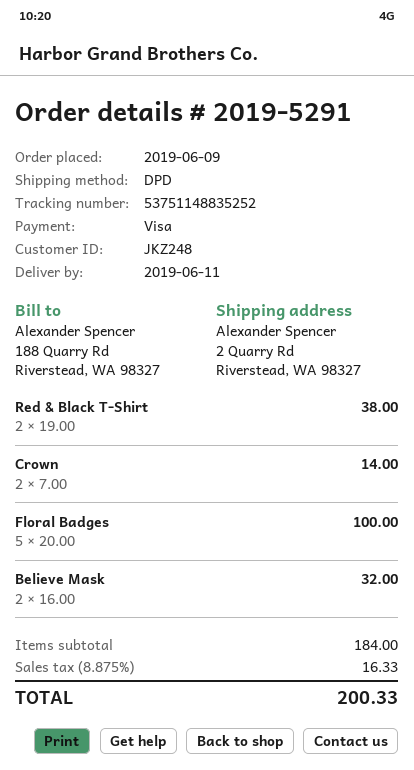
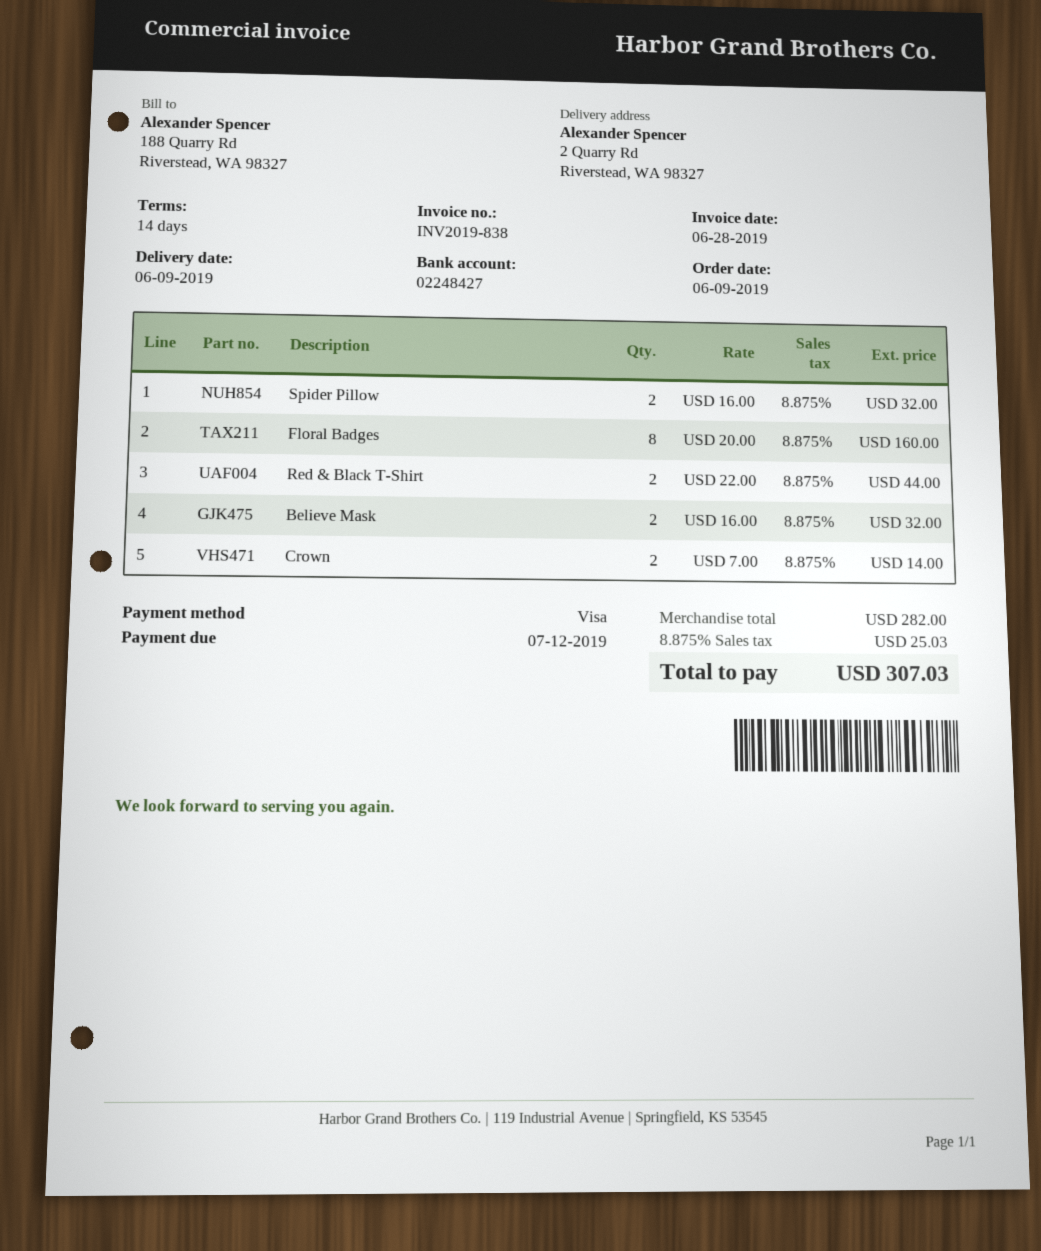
delivery date: 2019-06-11 -> 2019-06-09
Red & Black T-Shirt: 2 x 19.00 = 38.00 -> 2 x 22.00 = 44.00
Floral Badges: 5 x 20.00 = 100.00 -> 8 x 20.00 = 160.00
Spider Pillow: none -> 2 x 16.00 = 32.00
subtotal: 184.00 -> 282.00
tax: 8.875% = 16.33 -> 8.875% = 25.03
total: 200.33 -> 307.03

